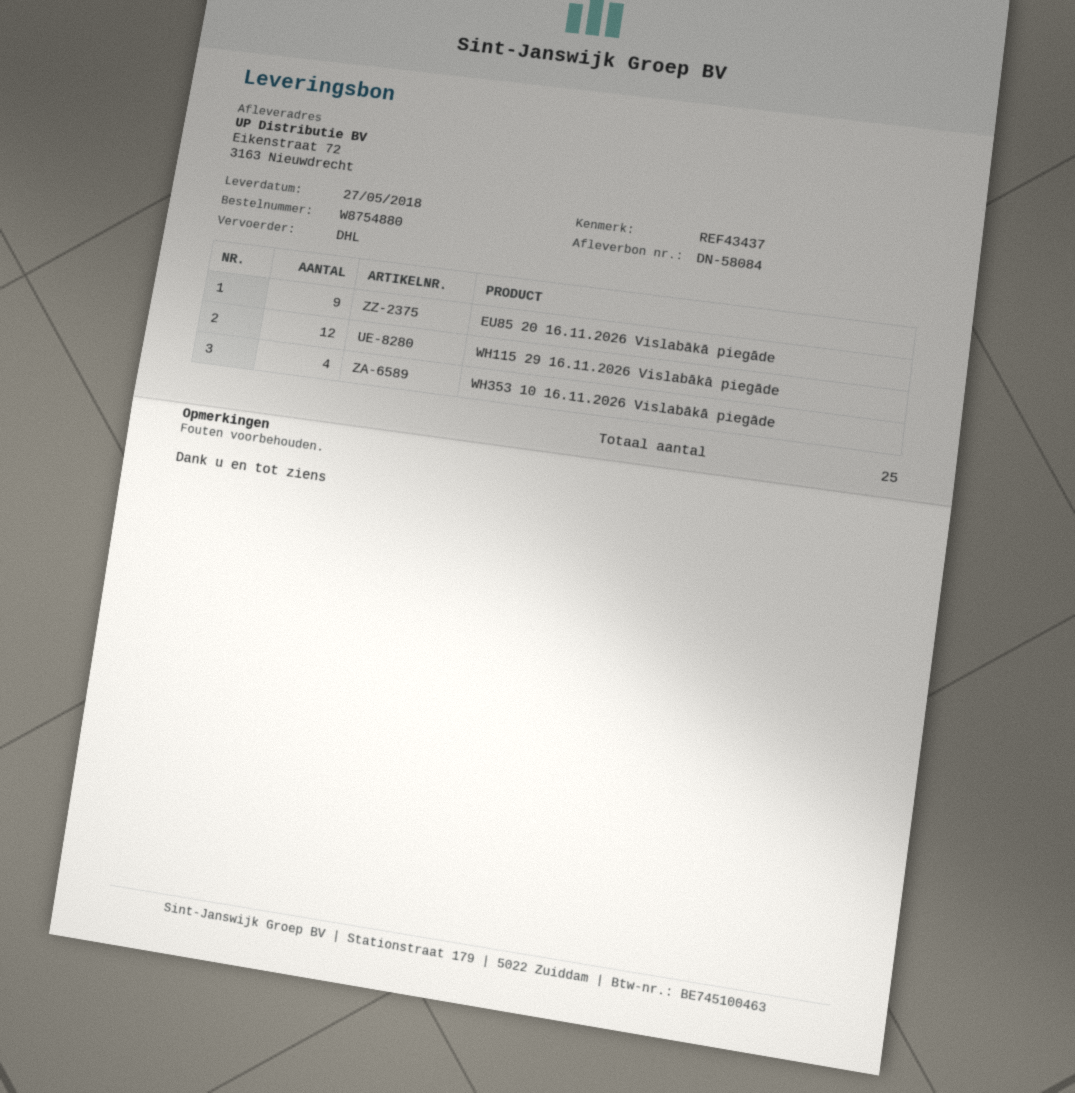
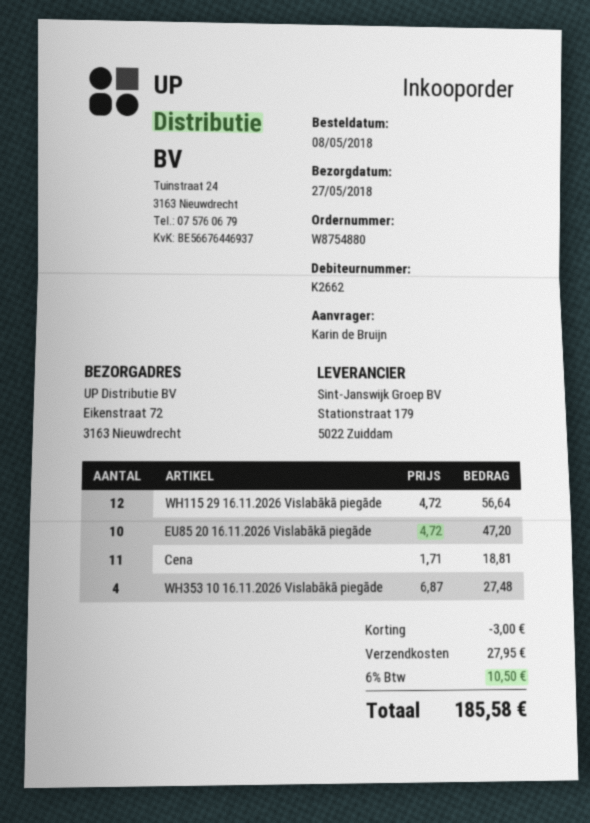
EU85 20 16.11.2026 Vislabākā piegāde: 9 -> 10
Cena: none -> 11

